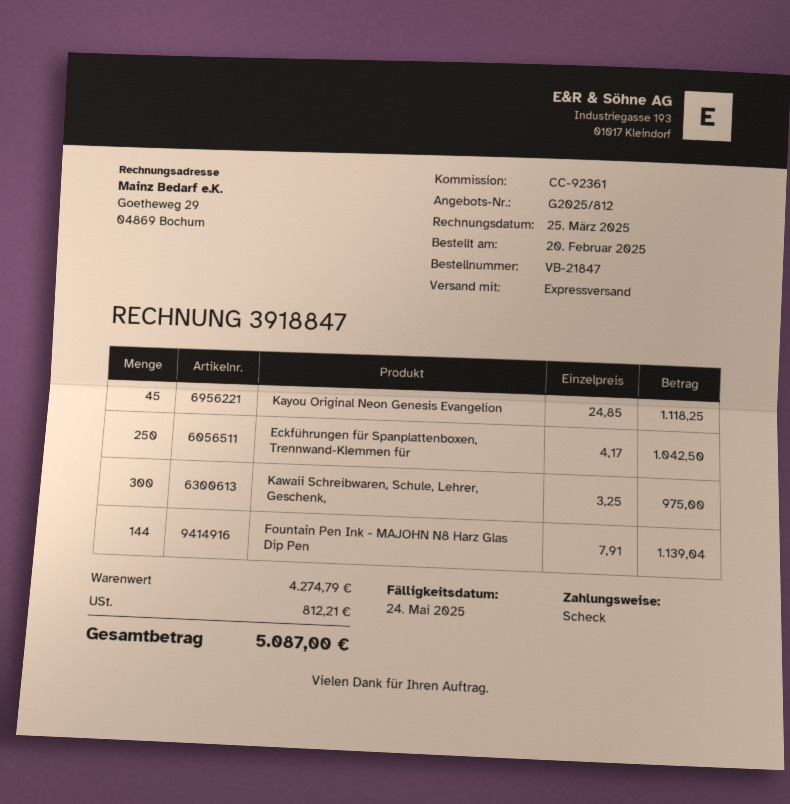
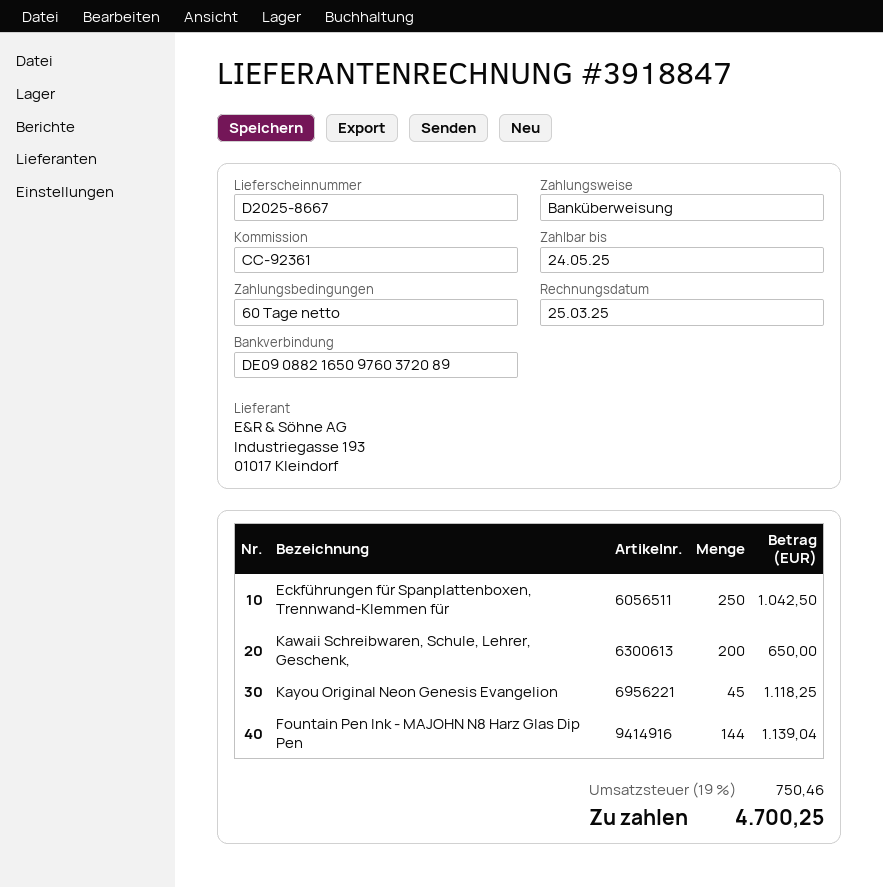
payment method: cheque -> bank transfer
Kawaii Schreibwaren, Schule, Lehrer, Geschenk,: 300 for 975.00 -> 200 for 650.00
tax: 812.21 -> 750.46
total: 5087.00 -> 4700.25

